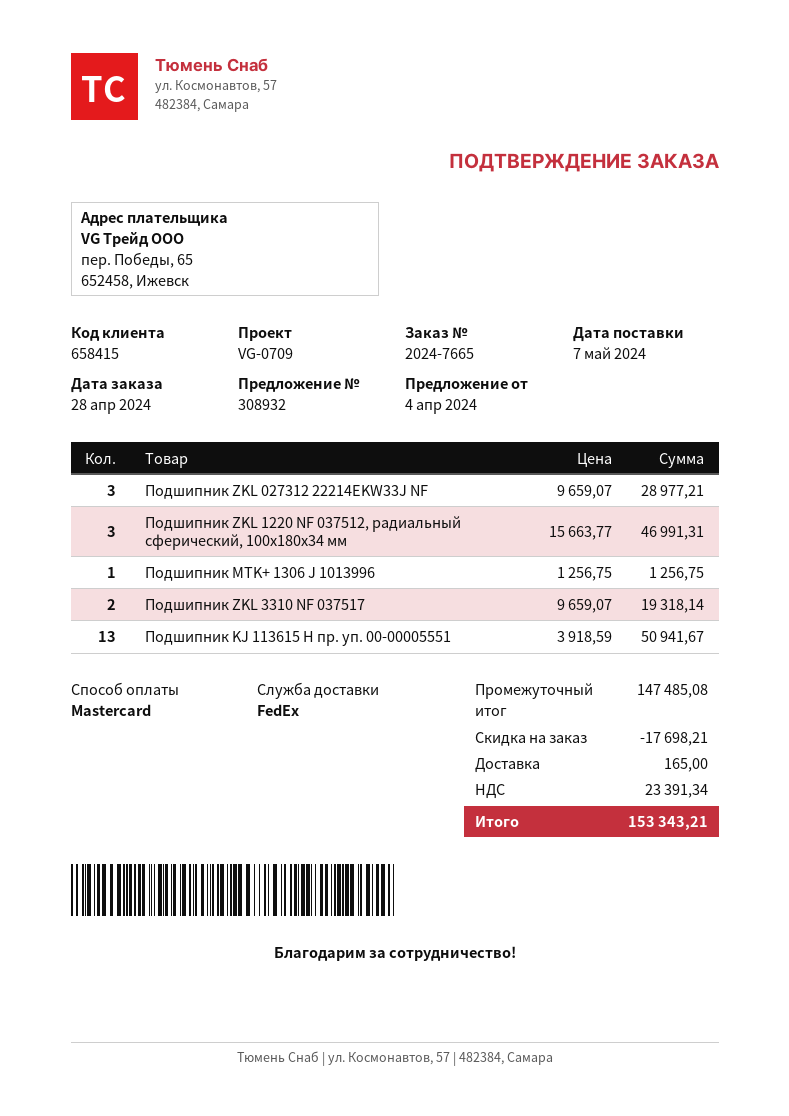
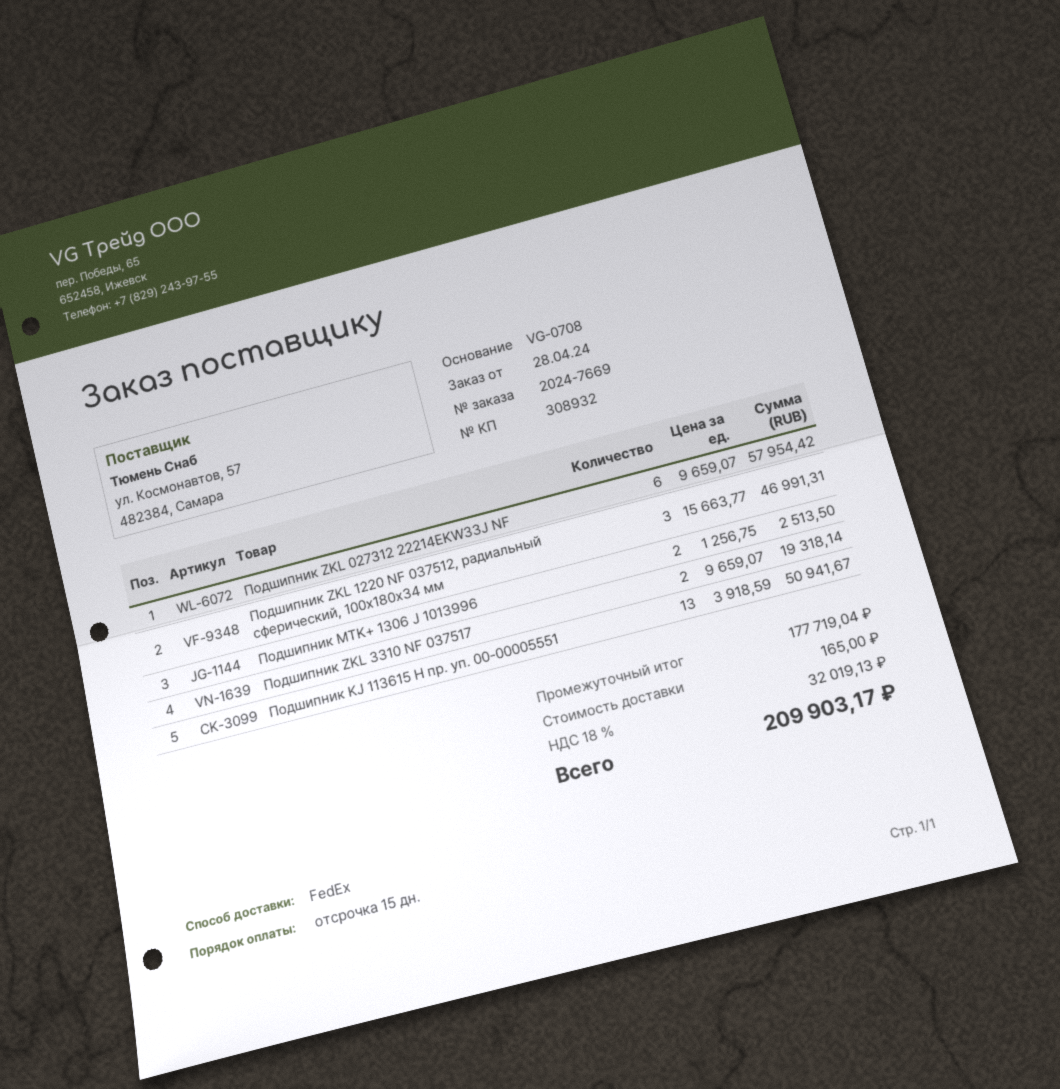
order number: 2024-7665 -> 2024-7669
reference: VG-0709 -> VG-0708
Подшипник ZKL 027312 22214EKW33J NF: 3 x 9659.07 = 28977.21 -> 6 x 9659.07 = 57954.42
Подшипник MTK+ 1306 J 1013996: 1 x 1256.75 = 1256.75 -> 2 x 1256.75 = 2513.50
subtotal: 147485.08 -> 177719.04
discount: 17698.21 -> none
tax: 23391.34 -> 32019.13
total: 153343.21 -> 209903.17

